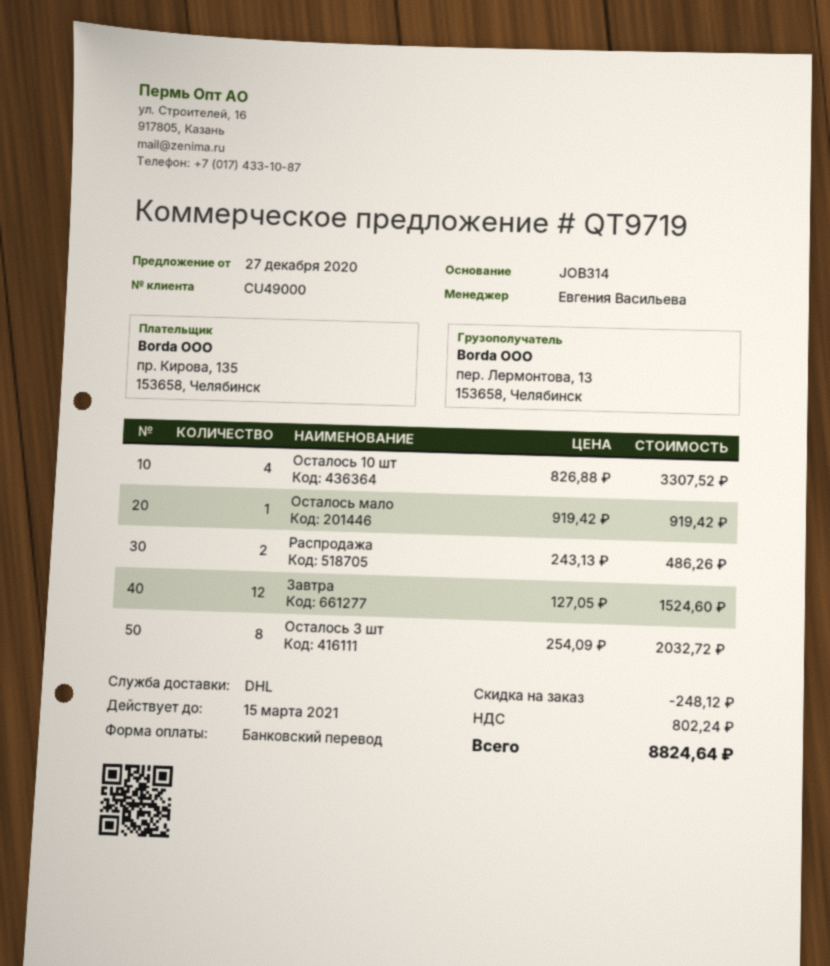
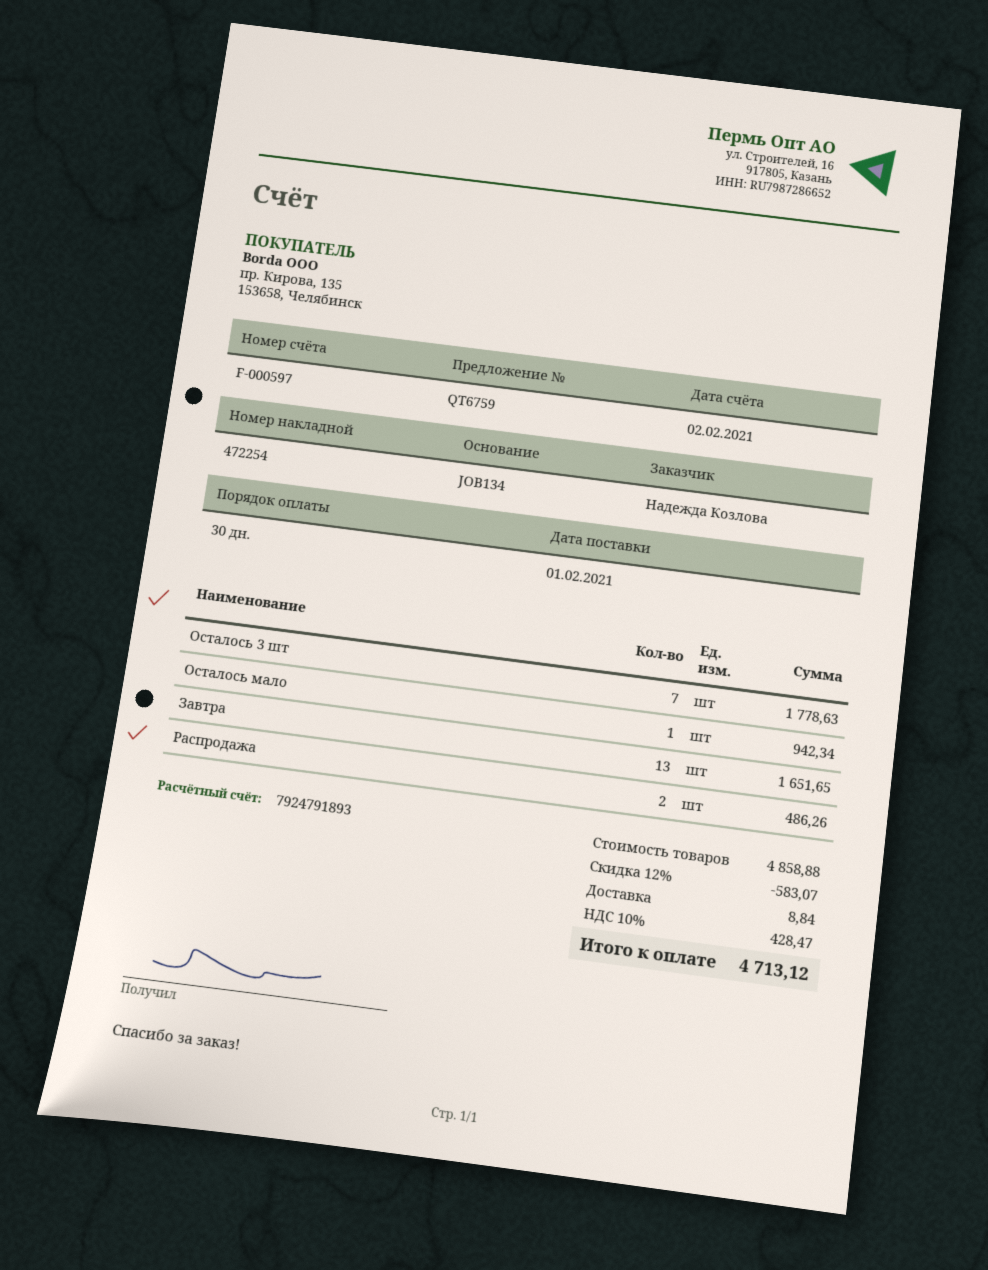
quote number: QT9719 -> QT6759
reference: JOB314 -> JOB134
Осталось 10 шт: 4 for 3307.52 -> none
Осталось мало: 1 for 919.42 -> 1 for 942.34
Завтра: 12 for 1524.60 -> 13 for 1651.65
Осталось 3 шт: 8 for 2032.72 -> 7 for 1778.63
discount: 248.12 -> 583.07
shipping: none -> 8.84
tax: 802.24 -> 428.47
total: 8824.64 -> 4713.12

